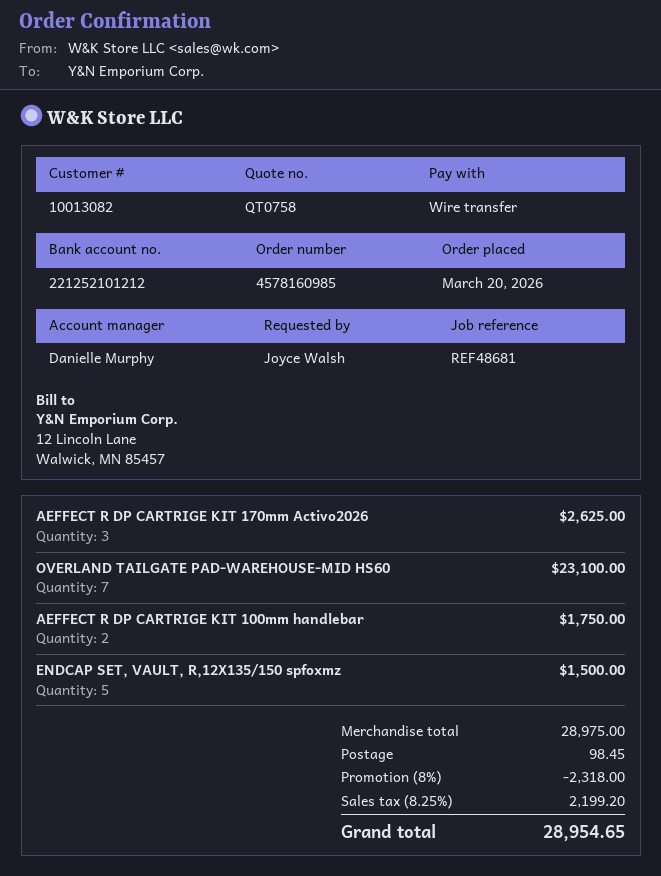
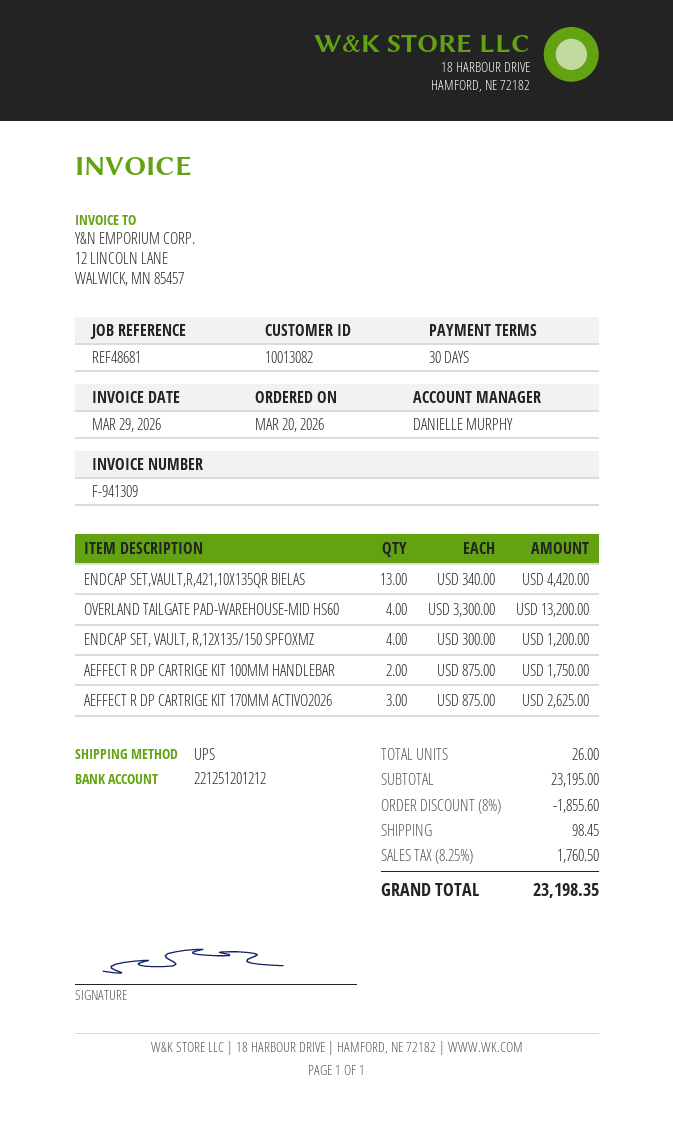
bank account: 221252101212 -> 221251201212
OVERLAND TAILGATE PAD-WAREHOUSE-MID HS60: 7 for 23100.00 -> 4 for 13200.00
ENDCAP SET, VAULT, R,12X135/150 spfoxmz: 5 for 1500.00 -> 4 for 1200.00
ENDCAP SET,VAULT,R,421,10X135QR BIELAS: none -> 13 for 4420.00
subtotal: 28975.00 -> 23195.00
discount: 8% = 2318.00 -> 8% = 1855.60
tax: 8.25% = 2199.20 -> 8.25% = 1760.50
total: 28954.65 -> 23198.35

